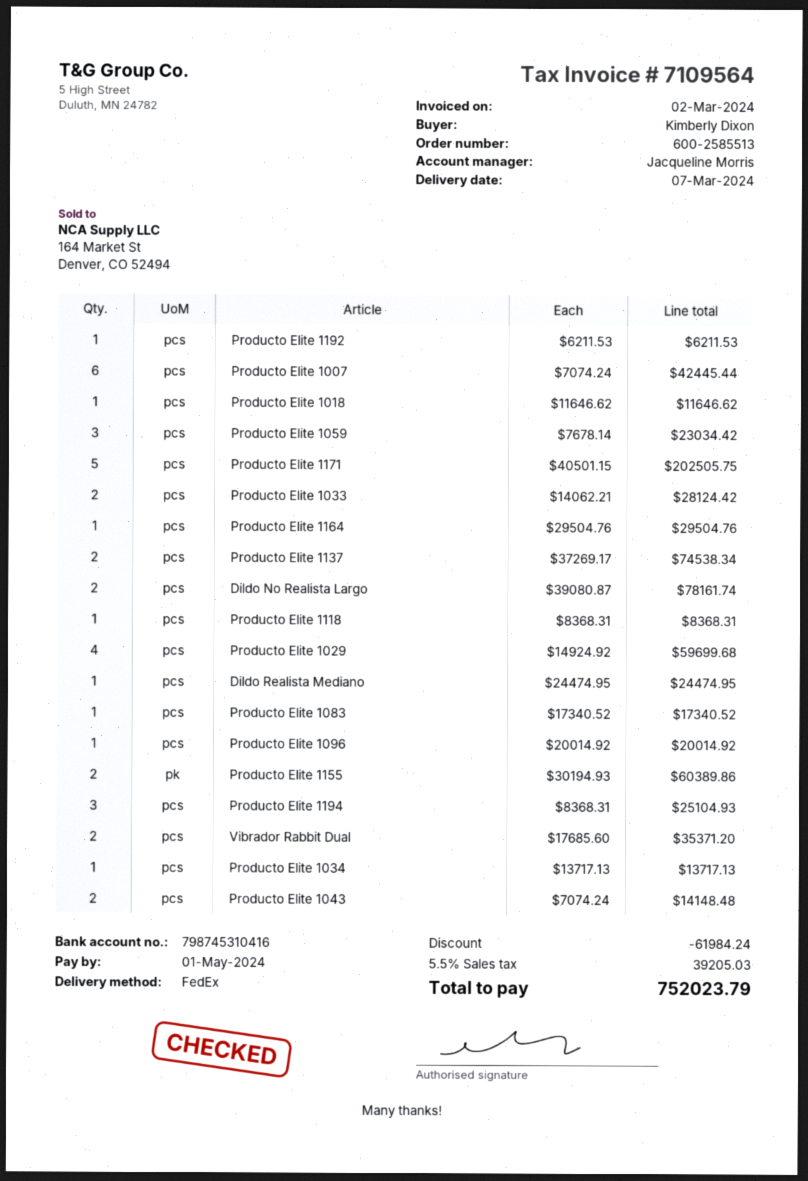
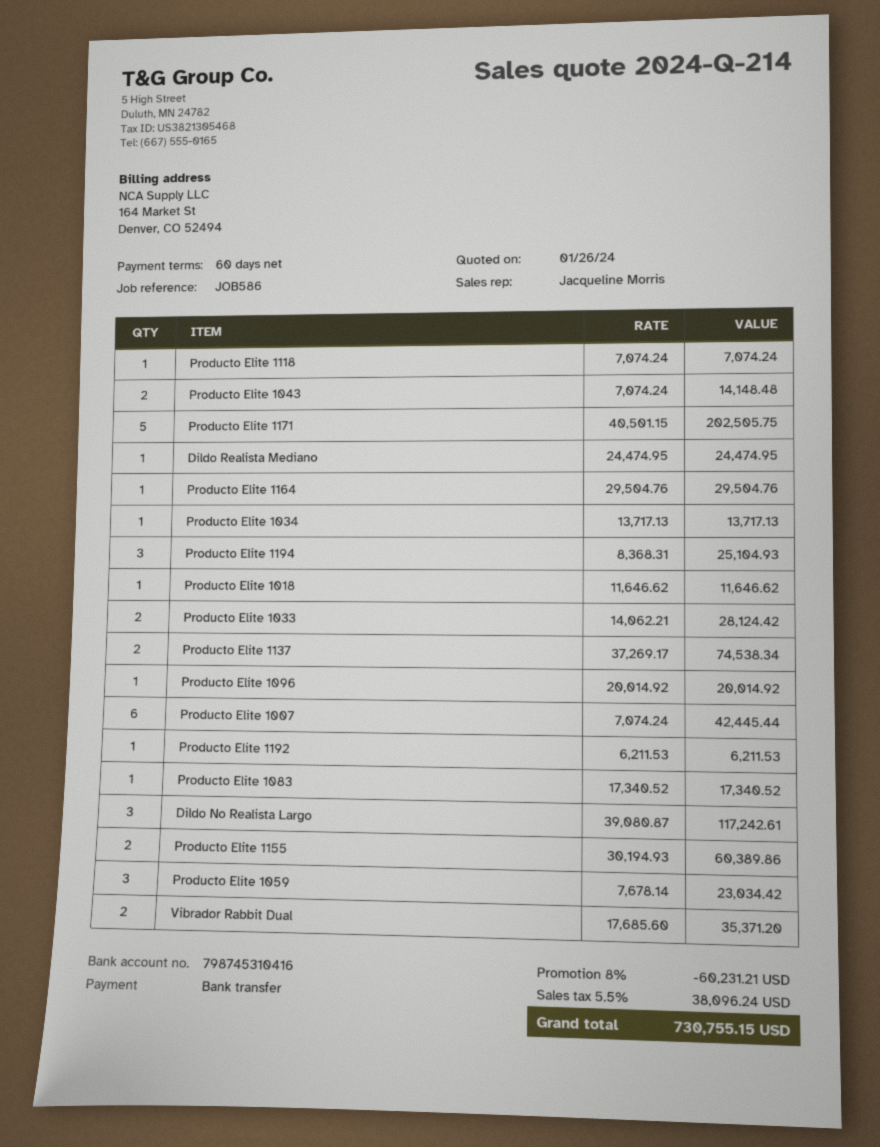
Dildo No Realista Largo: 2 x 39080.87 = 78161.74 -> 3 x 39080.87 = 117242.61
Producto Elite 1118: 1 x 8368.31 = 8368.31 -> 1 x 7074.24 = 7074.24
Producto Elite 1029: 4 x 14924.92 = 59699.68 -> none
discount: 61984.24 -> 60231.21
tax: 5.5% = 39205.03 -> 5.5% = 38096.24
total: 752023.79 -> 730755.15

